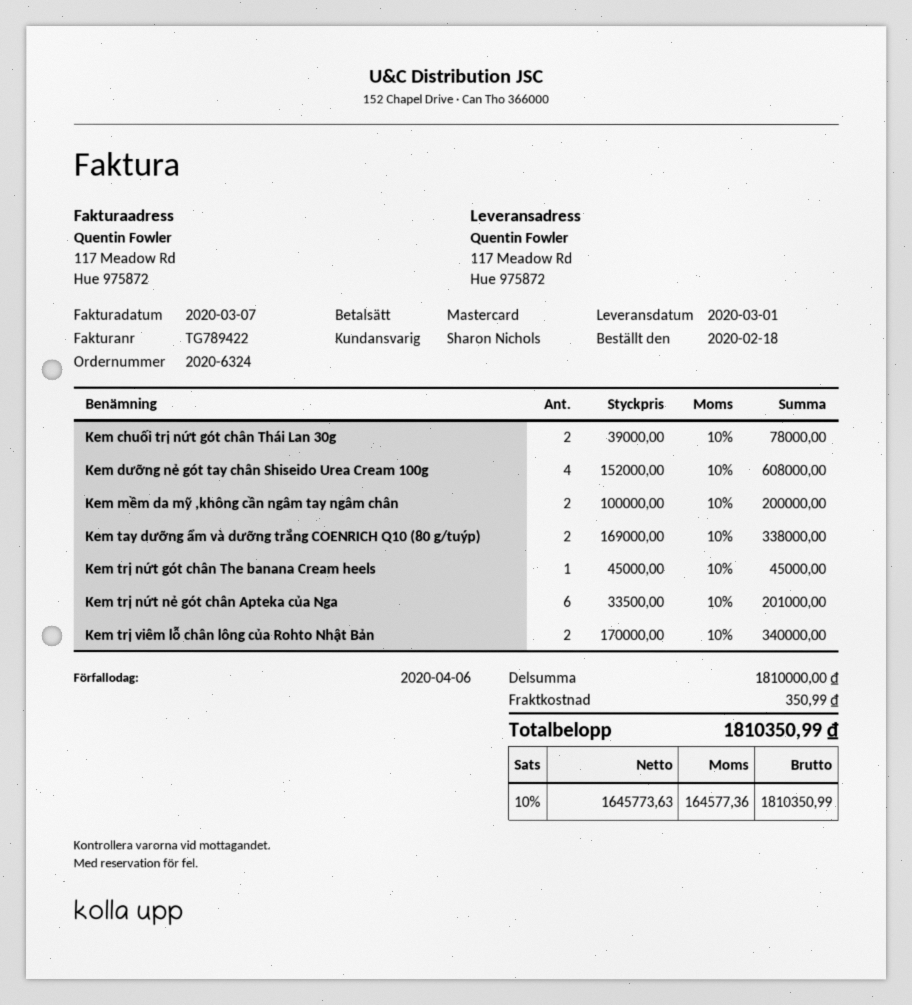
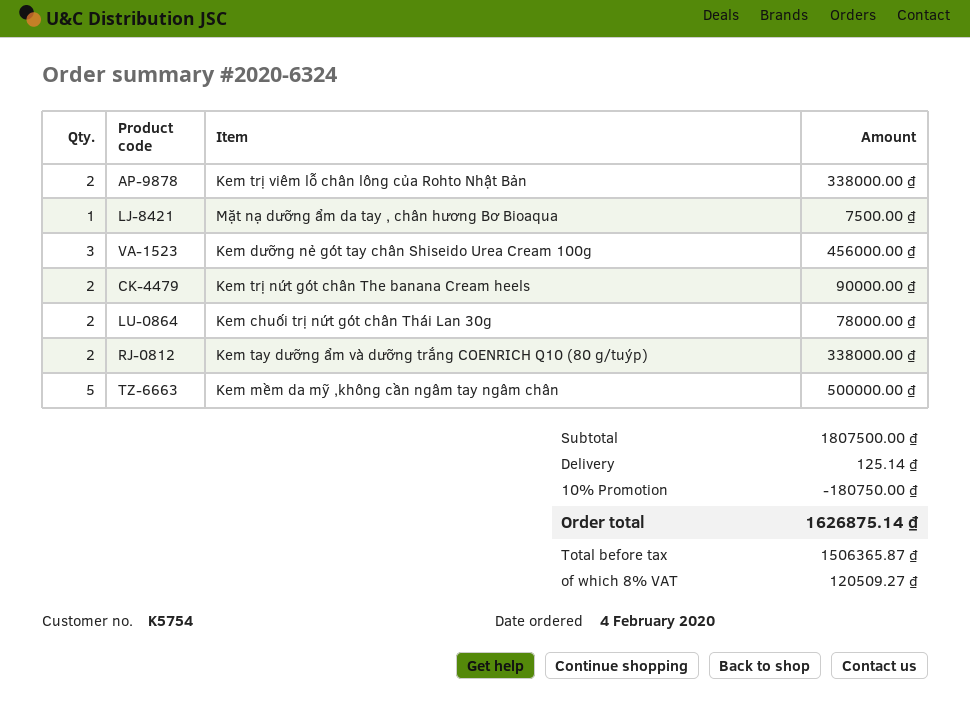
order date: 2020-02-18 -> 2020-02-04
Kem dưỡng nẻ gót tay chân Shiseido Urea Cream 100g: 4 for 608000.00 -> 3 for 456000.00
Kem mềm da mỹ ,không cần ngâm tay ngâm chân: 2 for 200000.00 -> 5 for 500000.00
Kem trị nứt gót chân The banana Cream heels: 1 for 45000.00 -> 2 for 90000.00
Kem trị nứt nẻ gót chân Apteka của Nga: 6 for 201000.00 -> none
Kem trị viêm lỗ chân lông của Rohto Nhật Bản: 2 for 340000.00 -> 2 for 338000.00
Mặt nạ dưỡng ẩm da tay , chân hương Bơ Bioaqua: none -> 1 for 7500.00
subtotal: 1810000.00 -> 1807500.00
discount: none -> 10% = 180750.00
shipping: 350.99 -> 125.14
net: 1645773.63 -> 1506365.87
tax: 10% = 164577.36 -> 8% = 120509.27
total: 1810350.99 -> 1626875.14

